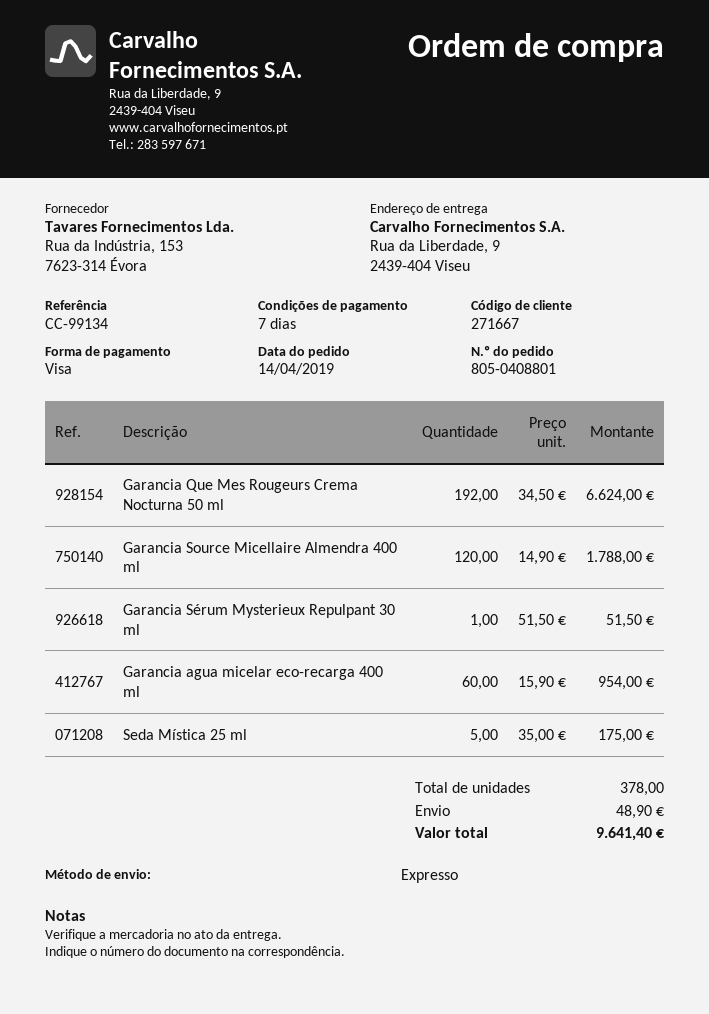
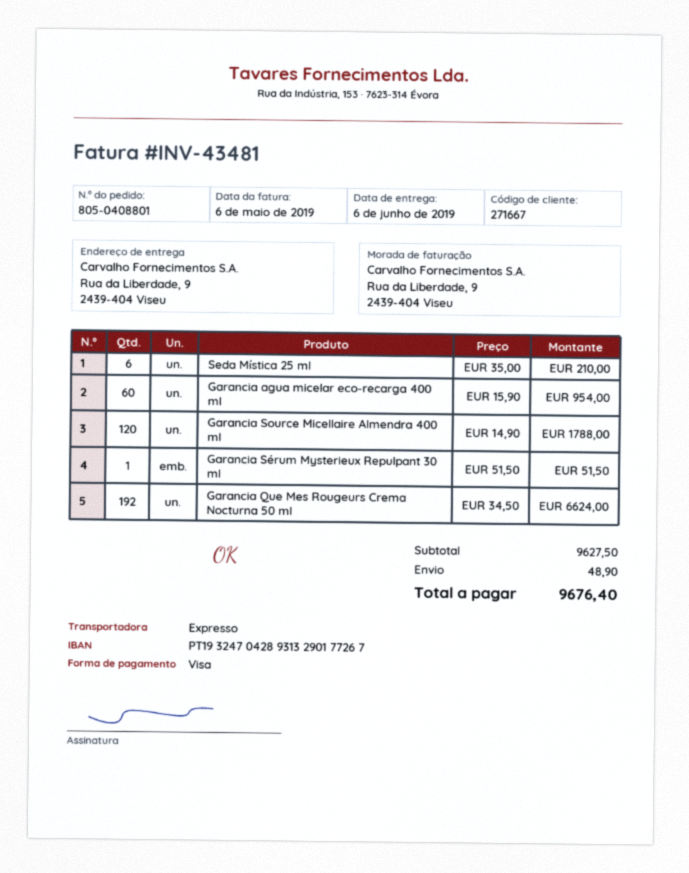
Seda Mística 25 ml: 5 x 35.00 = 175.00 -> 6 x 35.00 = 210.00
total: 9641.40 -> 9676.40

